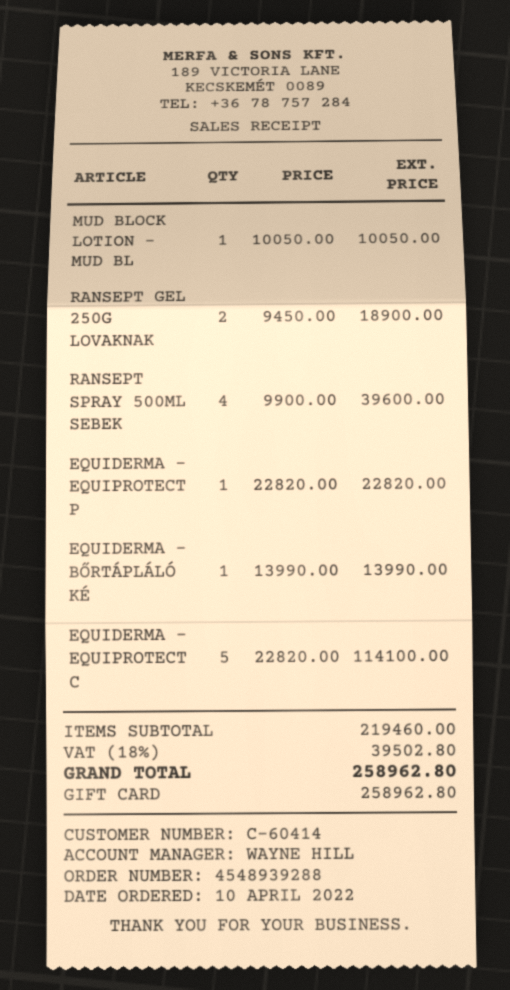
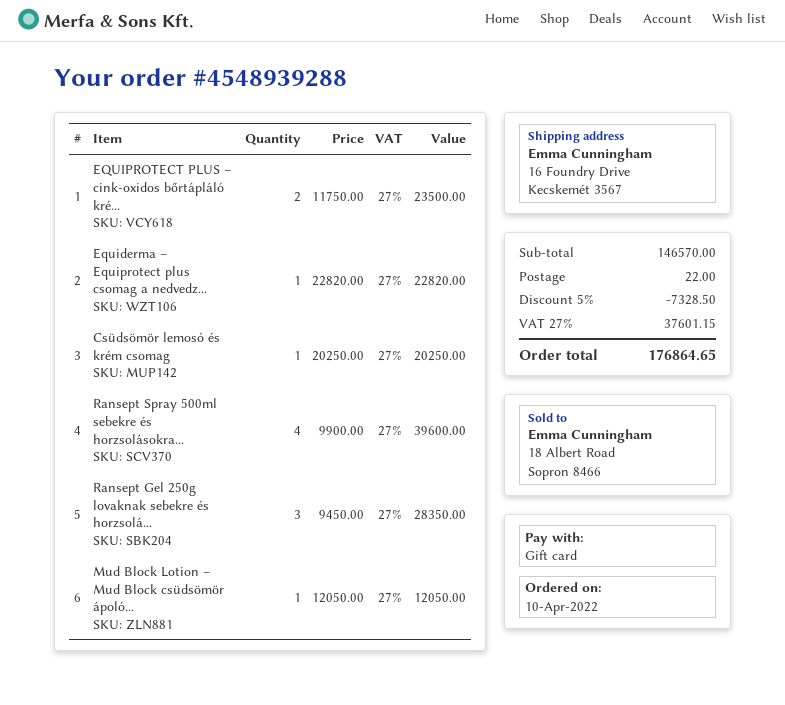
MUD BLOCK LOTION – MUD BL: 1 x 10050.00 = 10050.00 -> 1 x 12050.00 = 12050.00
RANSEPT GEL 250G LOVAKNAK: 2 x 9450.00 = 18900.00 -> 3 x 9450.00 = 28350.00
EQUIDERMA – BŐRTÁPLÁLÓ KÉ: 1 x 13990.00 = 13990.00 -> none
EQUIDERMA – EQUIPROTECT C: 5 x 22820.00 = 114100.00 -> none
EQUIPROTECT PLUS – cink-oxidos bőrtápláló kré...: none -> 2 x 11750.00 = 23500.00
Csüdsömör lemosó és krém csomag: none -> 1 x 20250.00 = 20250.00
subtotal: 219460.00 -> 146570.00
discount: none -> 5% = 7328.50
shipping: none -> 22.00
tax: 18% = 39502.80 -> 27% = 37601.15
total: 258962.80 -> 176864.65

